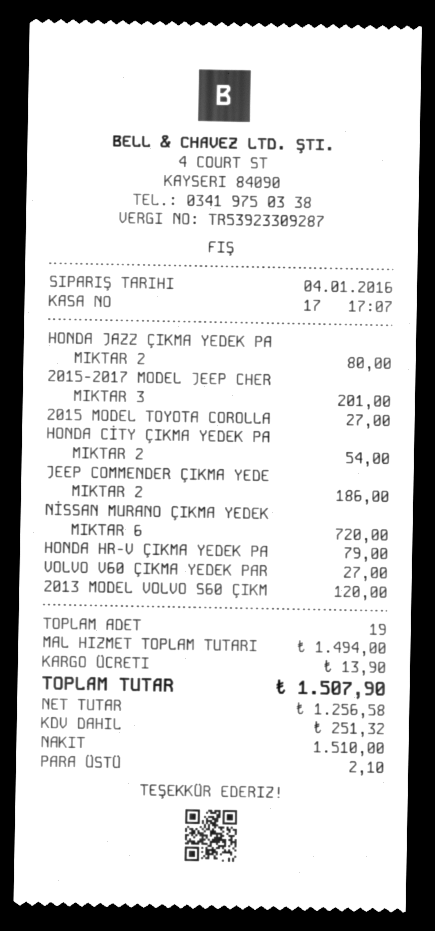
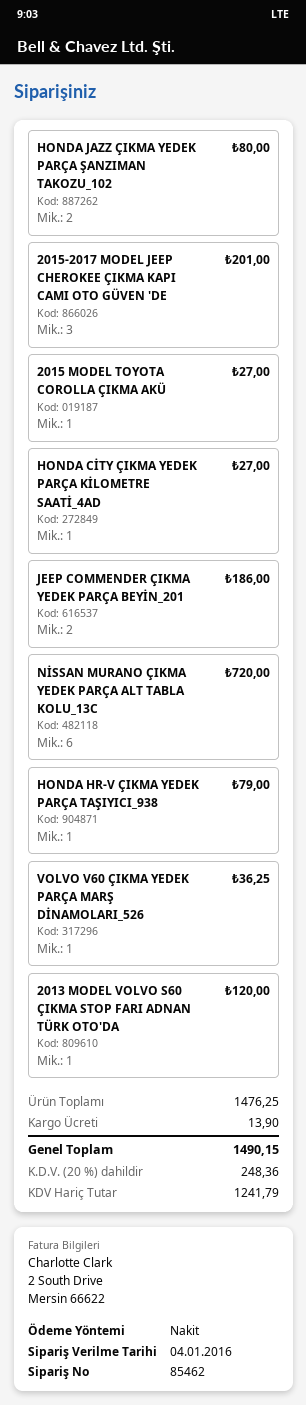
HONDA CİTY ÇIKMA YEDEK PA: 2 for 54.00 -> 1 for 27.00
VOLVO V60 ÇIKMA YEDEK PAR: 1 for 27.00 -> 1 for 36.25
subtotal: 1494.00 -> 1476.25
net: 1256.58 -> 1241.79
tax: 251.32 -> 248.36
total: 1507.90 -> 1490.15

